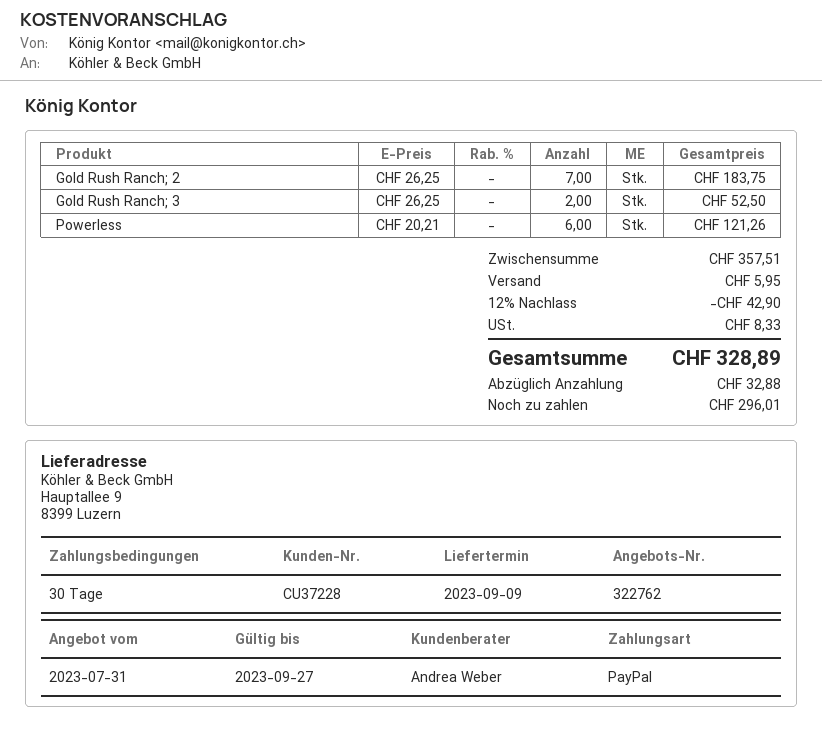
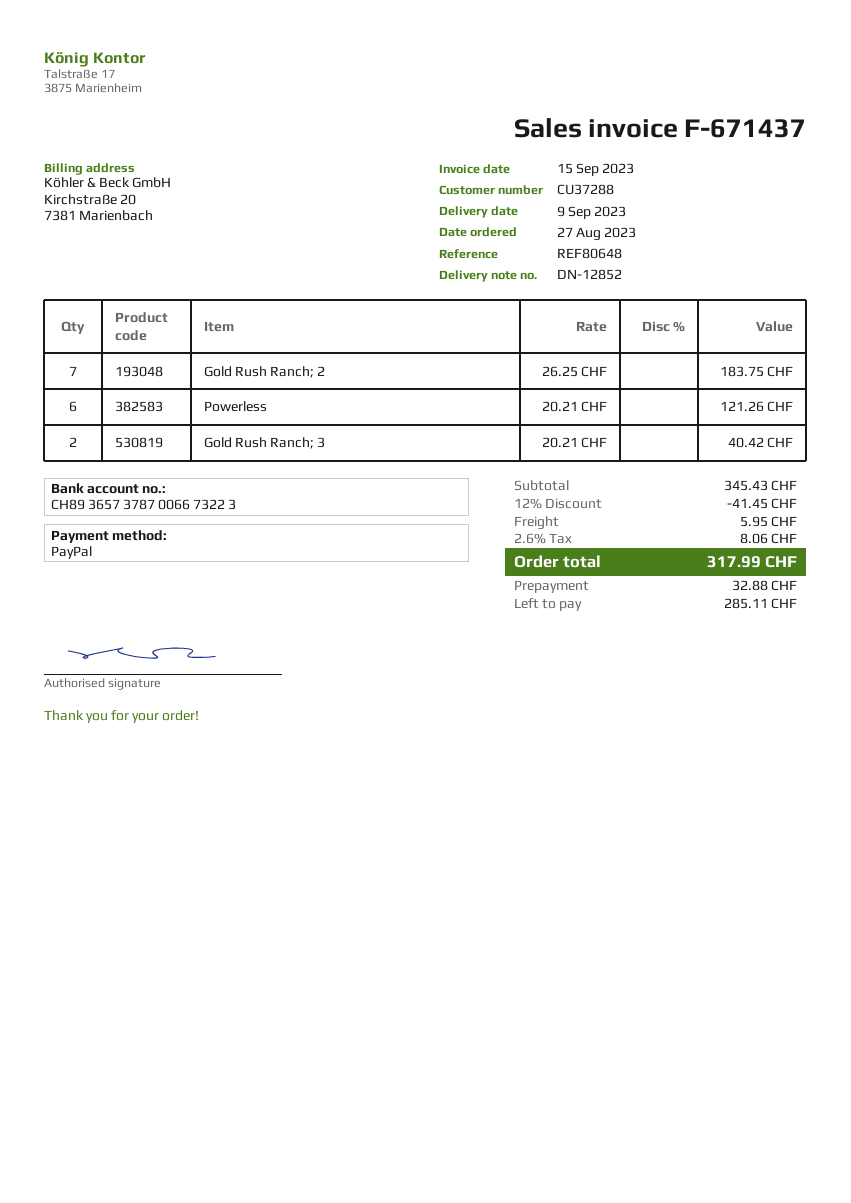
customer number: CU37228 -> CU37288
Gold Rush Ranch; 3: 2 x 26.25 = 52.50 -> 2 x 20.21 = 40.42
subtotal: 357.51 -> 345.43
discount: 12% = 42.90 -> 12% = 41.45
tax: 8.33 -> 8.06
total: 328.89 -> 317.99
balance: 296.01 -> 285.11

